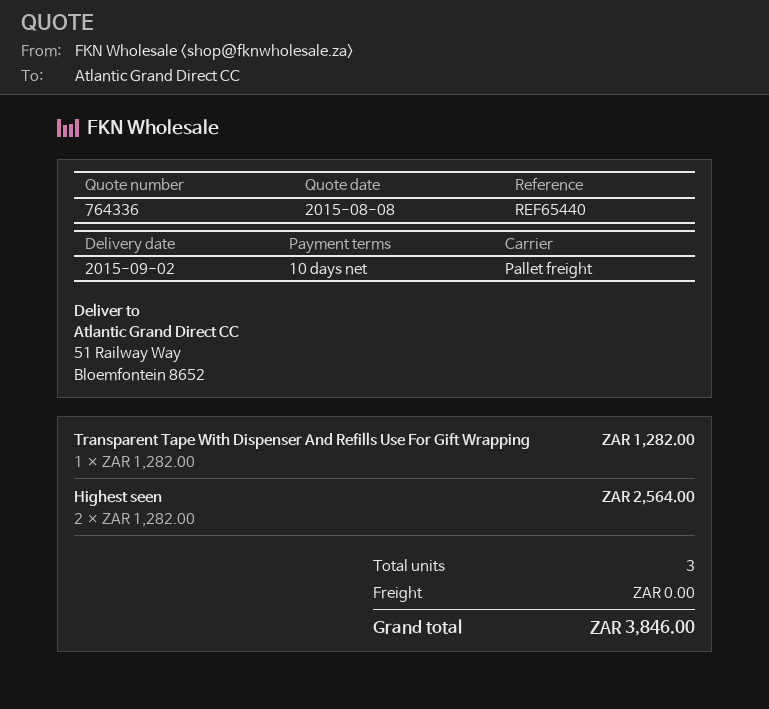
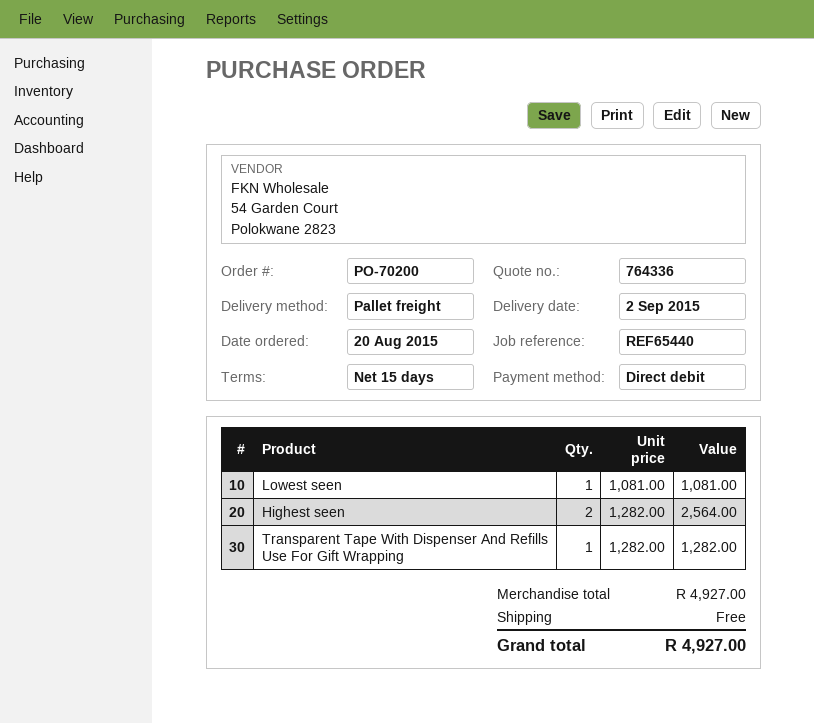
payment terms: 10 days -> 15 days
Lowest seen: none -> 1 x 1081.00 = 1081.00
total: 3846.00 -> 4927.00

